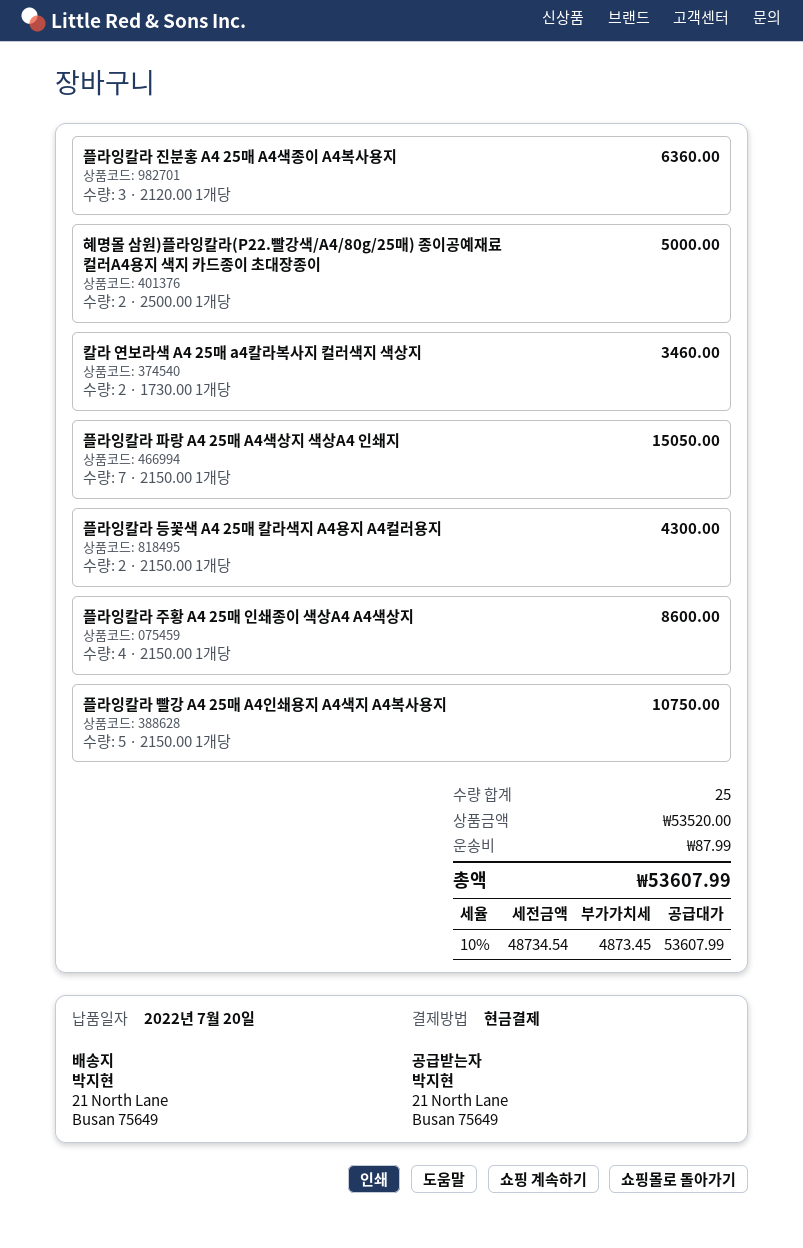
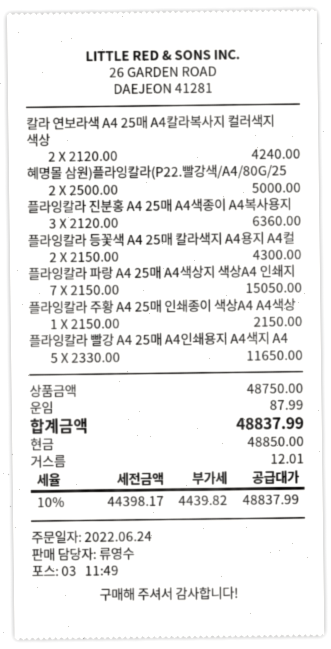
칼라 연보라색 A4 25매 a4칼라복사지 컬러색지 색상지: 2 x 1730.00 = 3460.00 -> 2 x 2120.00 = 4240.00
플라잉칼라 주황 A4 25매 인쇄종이 색상A4 A4색상지: 4 x 2150.00 = 8600.00 -> 1 x 2150.00 = 2150.00
플라잉칼라 빨강 A4 25매 A4인쇄용지 A4색지 A4복사용지: 5 x 2150.00 = 10750.00 -> 5 x 2330.00 = 11650.00
subtotal: 53520.00 -> 48750.00
net: 48734.54 -> 44398.17
tax: 10% = 4873.45 -> 10% = 4439.82
total: 53607.99 -> 48837.99

